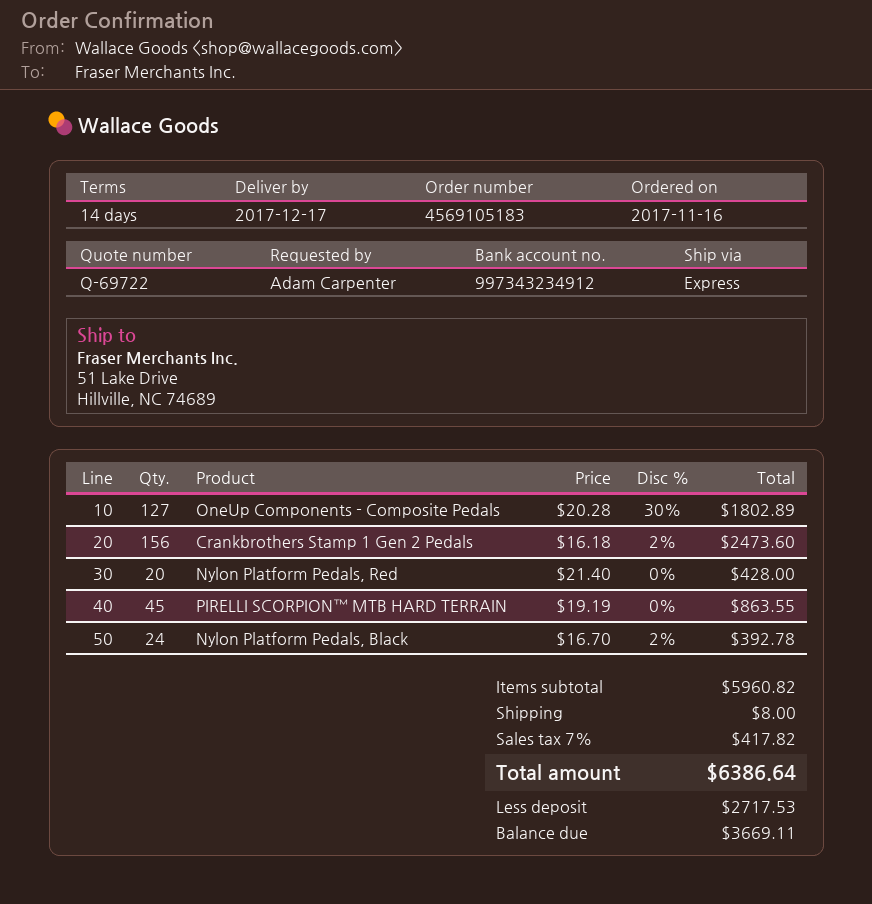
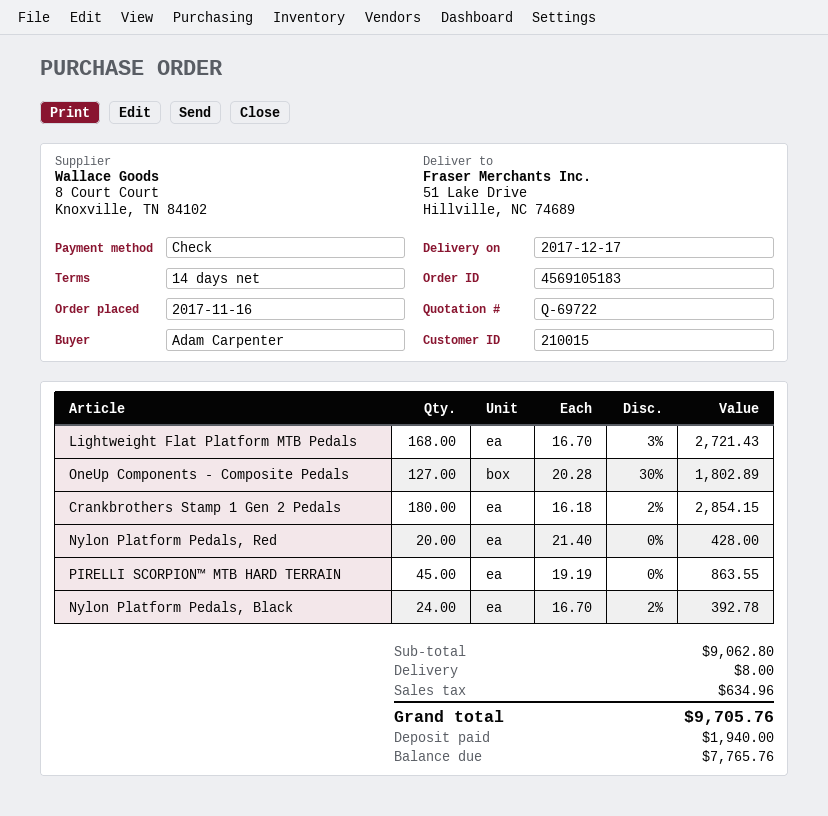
Crankbrothers Stamp 1 Gen 2 Pedals: 156 x 16.18 - 2% = 2473.60 -> 180 x 16.18 - 2% = 2854.15
Lightweight Flat Platform MTB Pedals: none -> 168 x 16.70 - 3% = 2721.43
subtotal: 5960.82 -> 9062.80
tax: 417.82 -> 634.96
total: 6386.64 -> 9705.76
deposit: 2717.53 -> 1940.00
balance: 3669.11 -> 7765.76

